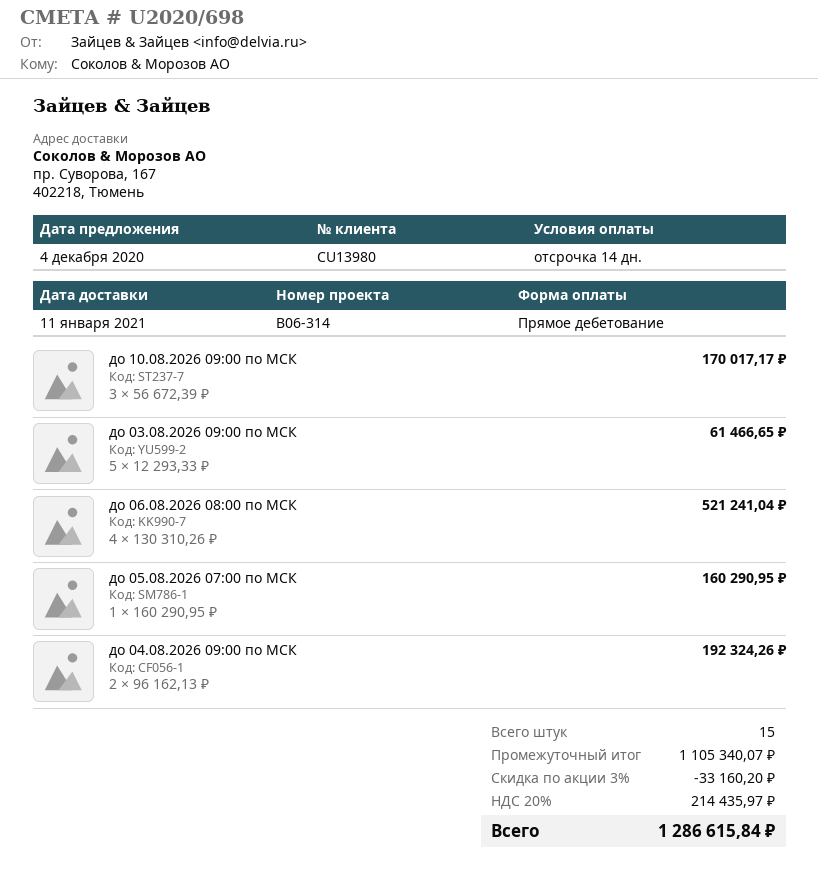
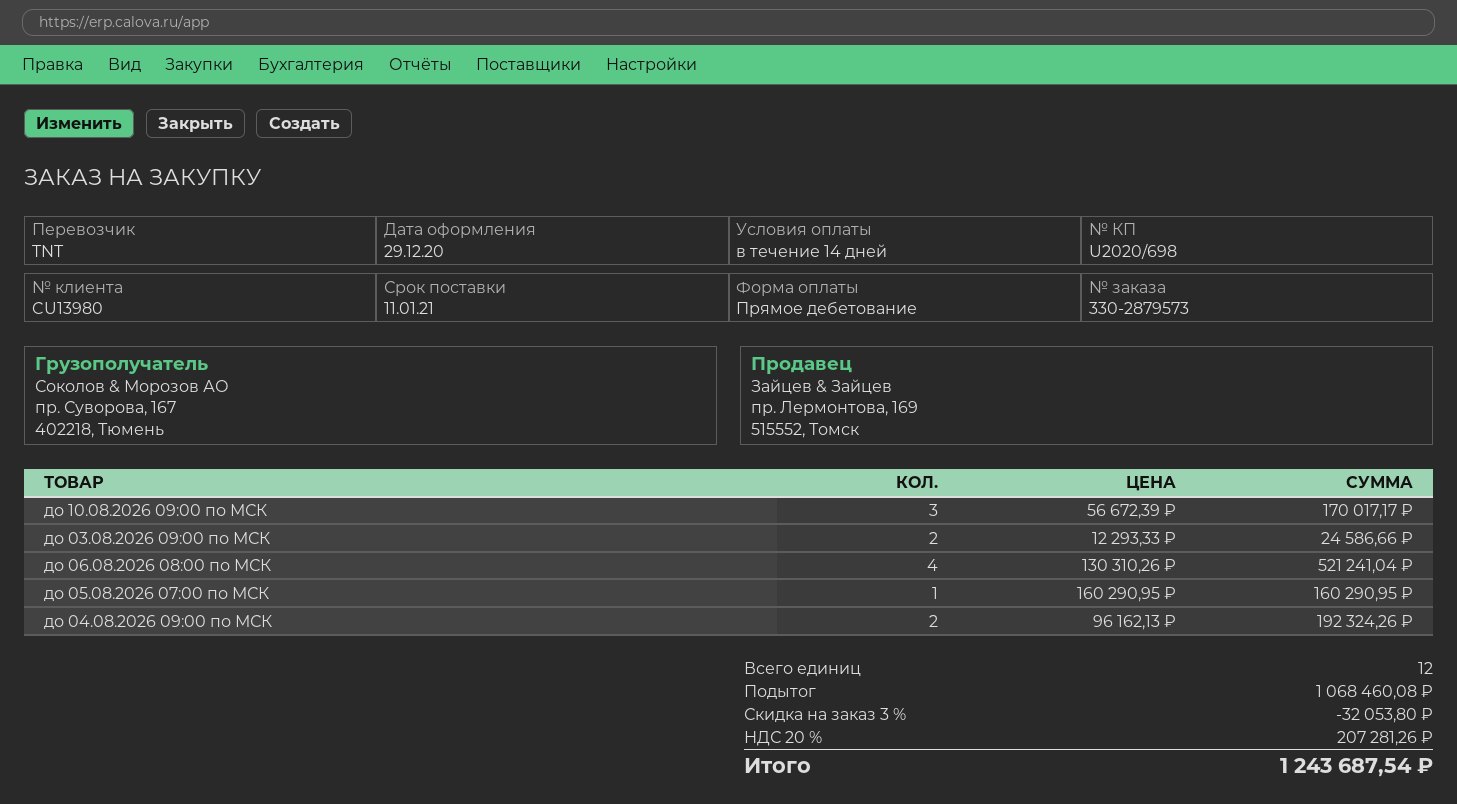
до 03.08.2026 09:00 по МСК: 5 x 12293.33 = 61466.65 -> 2 x 12293.33 = 24586.66
total quantity: 15 -> 12
subtotal: 1105340.07 -> 1068460.08
discount: 3% = 33160.20 -> 3% = 32053.80
tax: 20% = 214435.97 -> 20% = 207281.26
total: 1286615.84 -> 1243687.54

